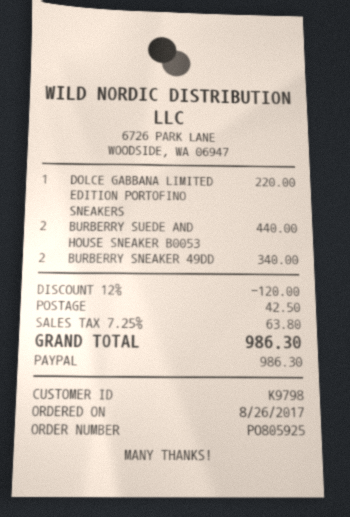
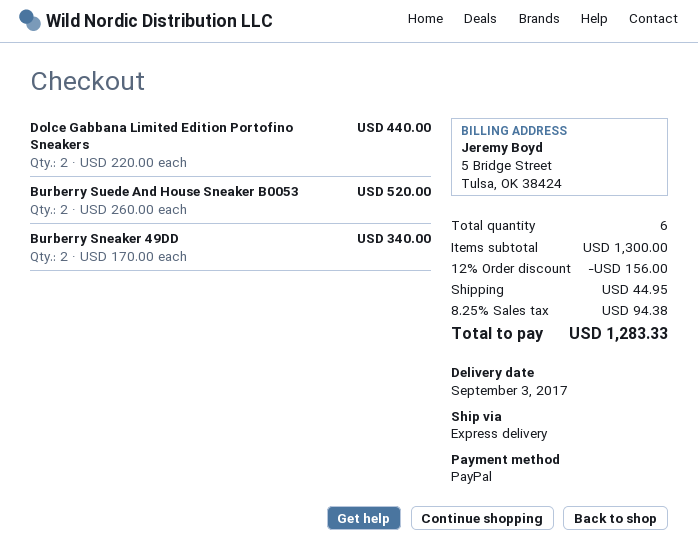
DOLCE GABBANA LIMITED EDITION PORTOFINO SNEAKERS: 1 for 220.00 -> 2 for 440.00
BURBERRY SUEDE AND HOUSE SNEAKER B0053: 2 for 440.00 -> 2 for 520.00
discount: 12% = 120.00 -> 12% = 156.00
shipping: 42.50 -> 44.95
tax: 7.25% = 63.80 -> 8.25% = 94.38
total: 986.30 -> 1283.33

